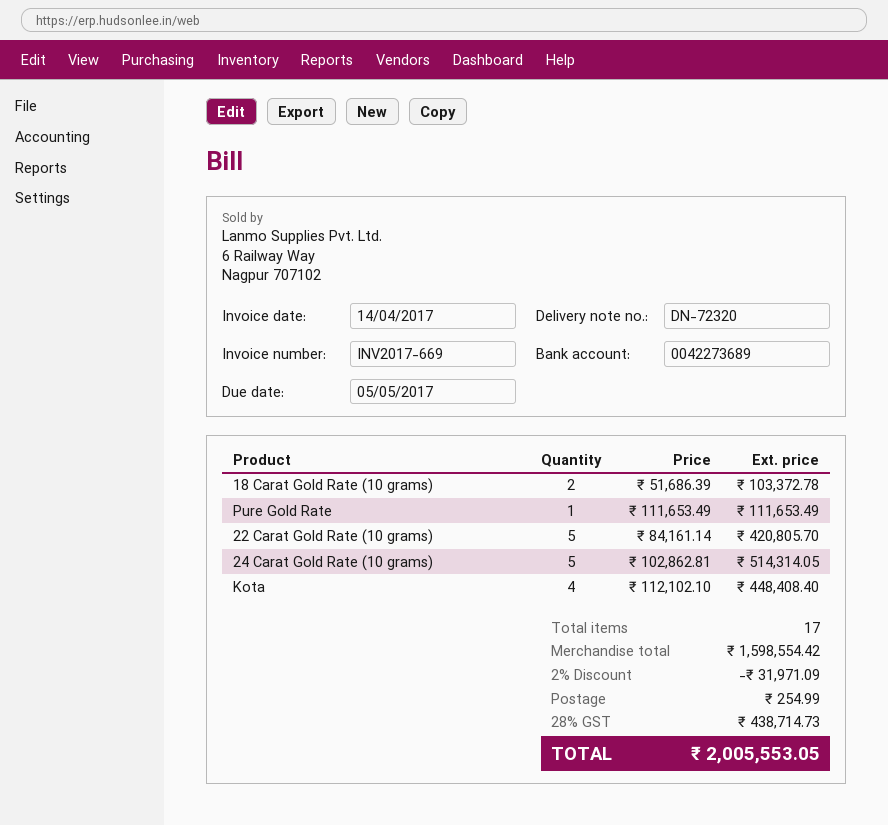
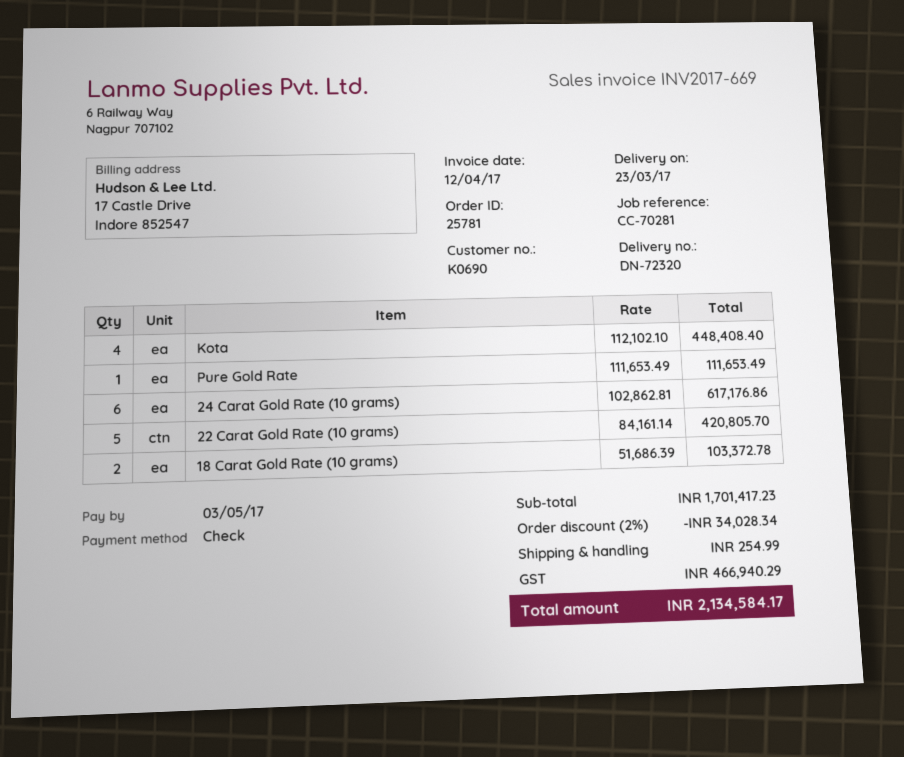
invoice date: 2017-04-14 -> 2017-04-12
due date: 2017-05-05 -> 2017-05-03
24 Carat Gold Rate (10 grams): 5 x 102862.81 = 514314.05 -> 6 x 102862.81 = 617176.86
subtotal: 1598554.42 -> 1701417.23
discount: 2% = 31971.09 -> 2% = 34028.34
tax: 438714.73 -> 466940.29
total: 2005553.05 -> 2134584.17

